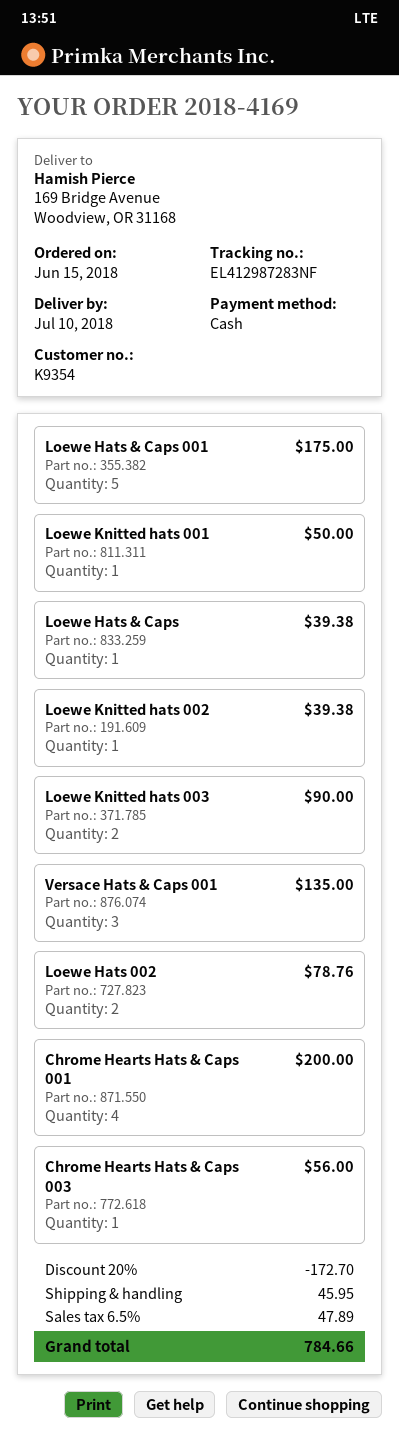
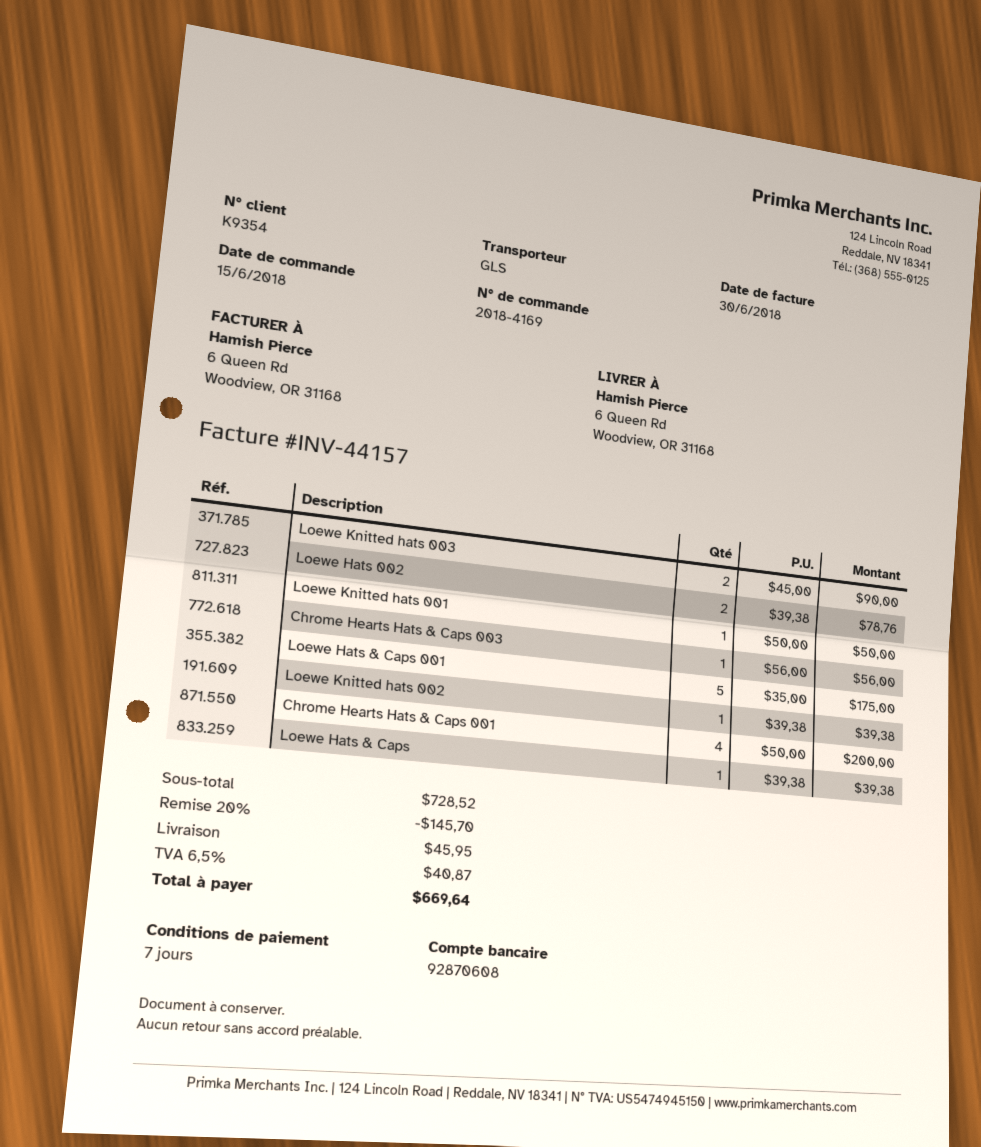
ship to: 169 Bridge Avenue, Woodview, OR 31168 -> 6 Queen Rd, Woodview, OR 31168
Versace Hats & Caps 001: 3 for 135.00 -> none
discount: 20% = 172.70 -> 20% = 145.70
tax: 6.5% = 47.89 -> 6.5% = 40.87
total: 784.66 -> 669.64

